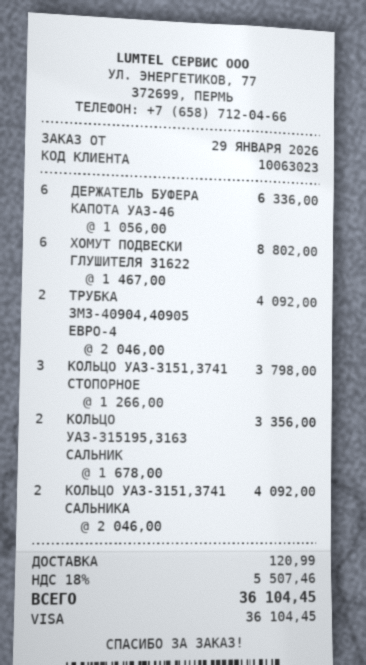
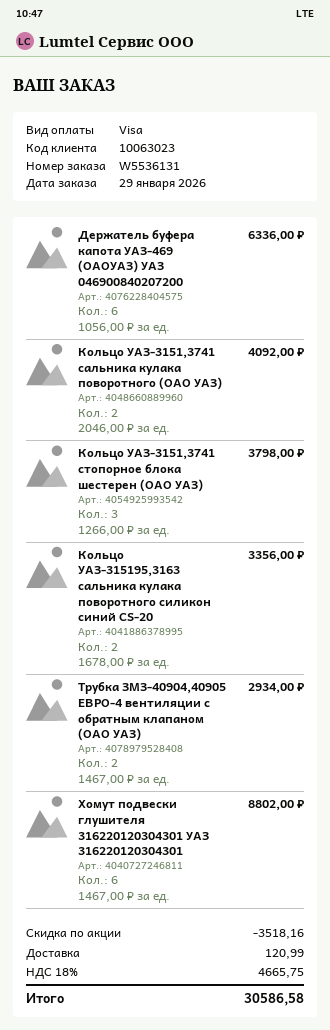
ТРУБКА ЗМЗ-40904,40905 ЕВРО-4: 2 x 2046.00 = 4092.00 -> 2 x 1467.00 = 2934.00
discount: none -> 3518.16
tax: 18% = 5507.46 -> 18% = 4665.75
total: 36104.45 -> 30586.58

